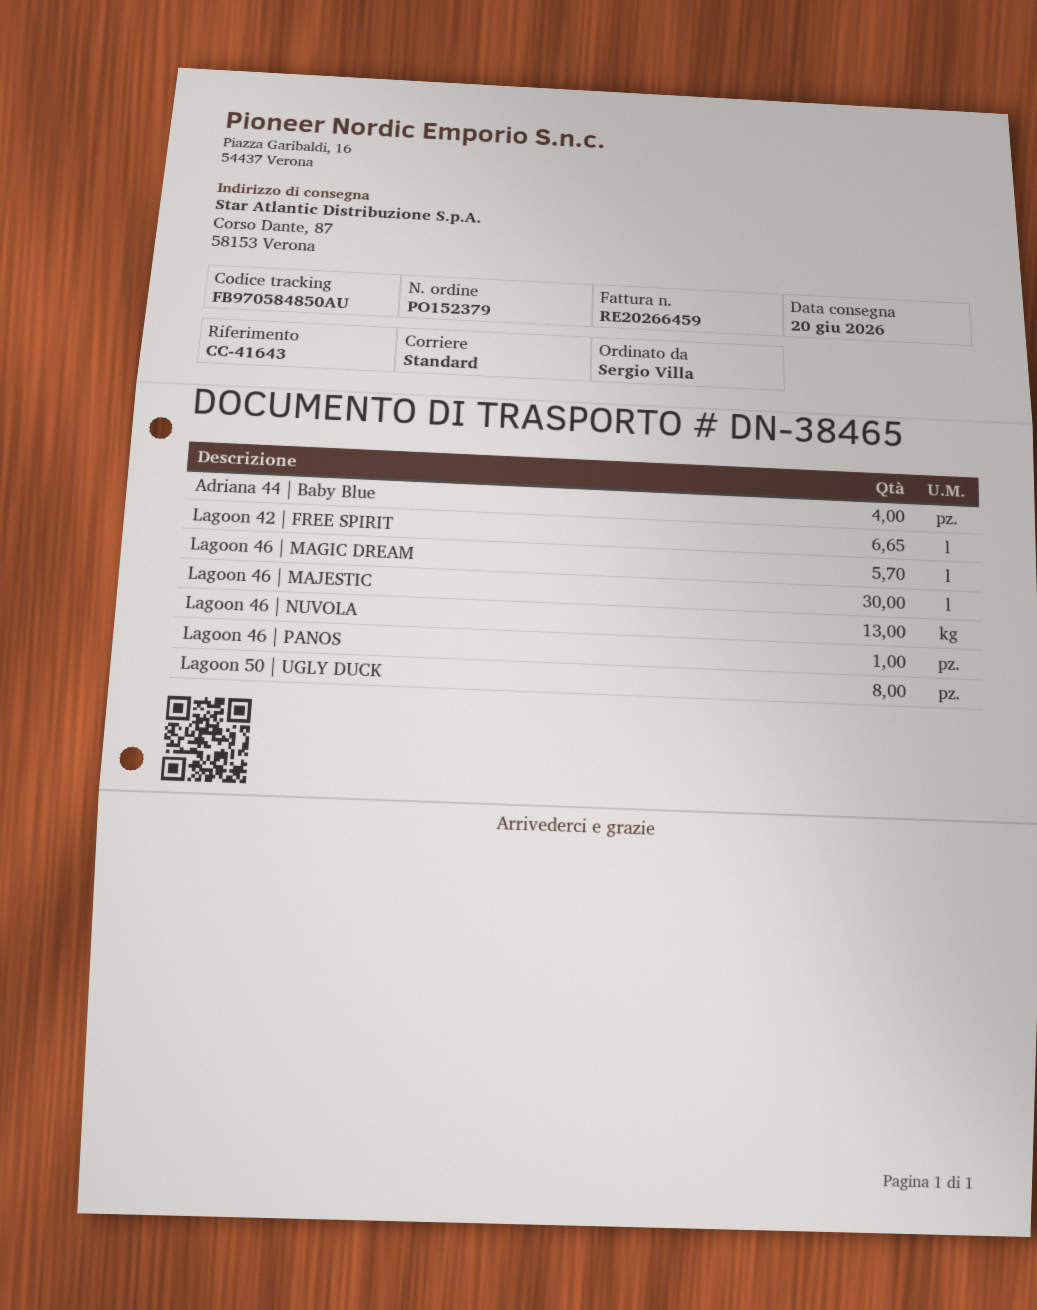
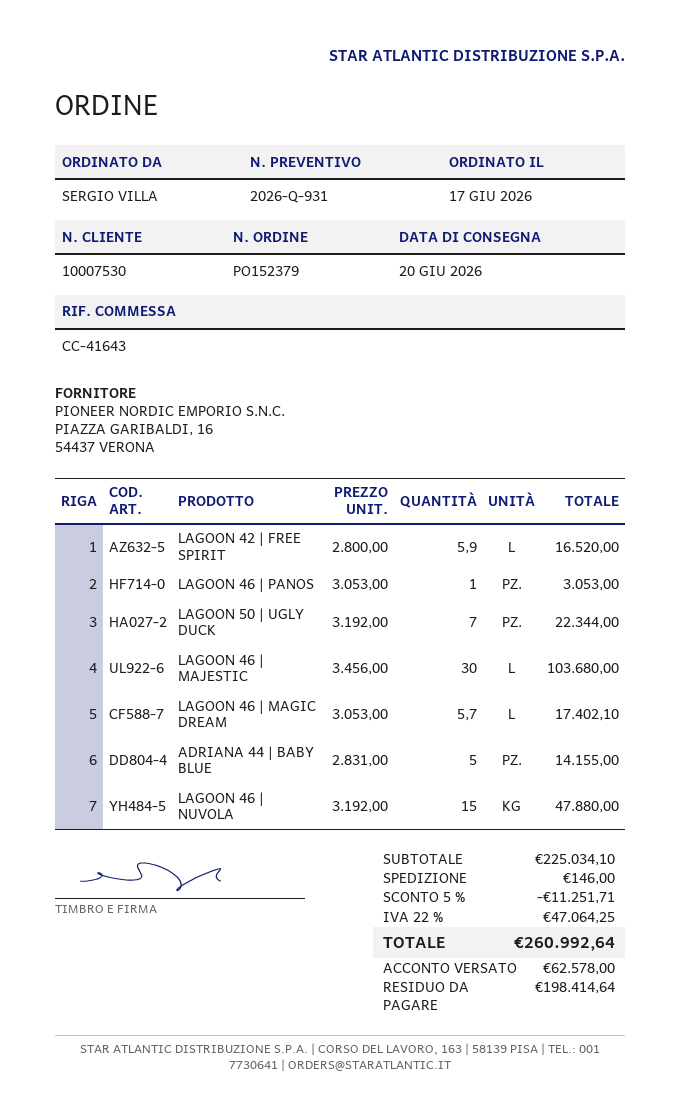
Adriana 44 | Baby Blue: 4 -> 5
Lagoon 42 | FREE SPIRIT: 6.65 -> 5.9
Lagoon 46 | NUVOLA: 13 -> 15
Lagoon 50 | UGLY DUCK: 8 -> 7

